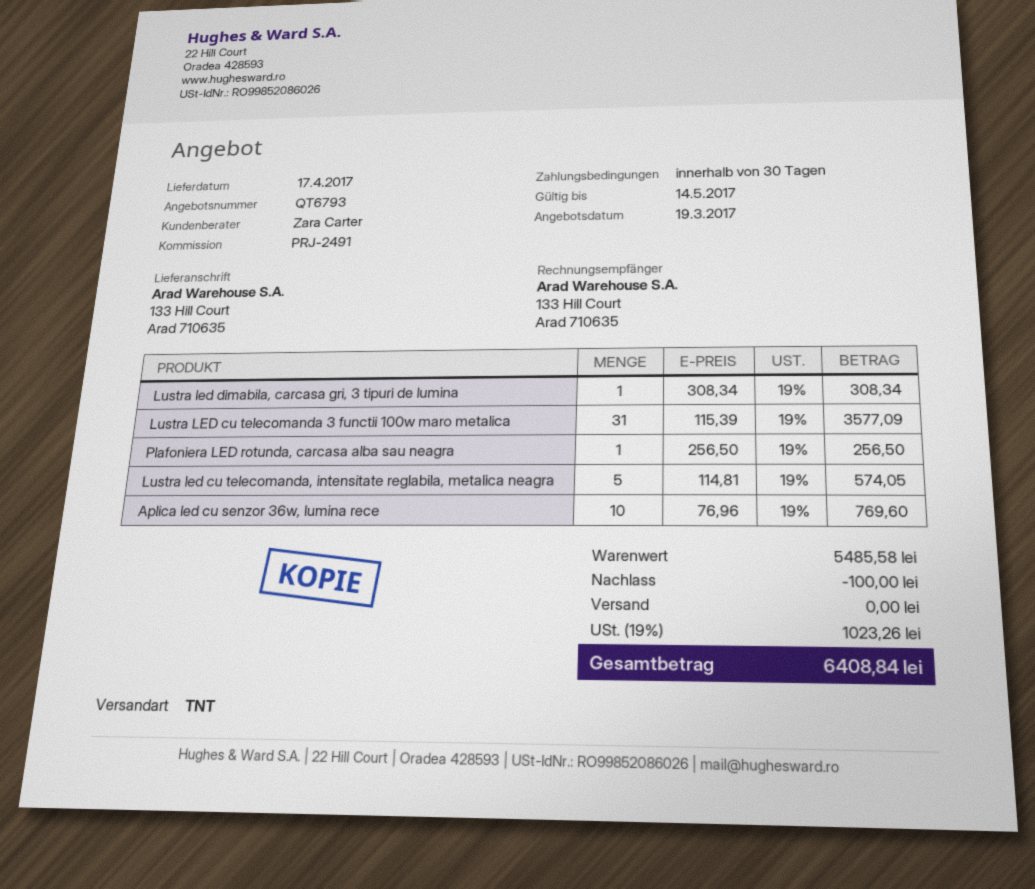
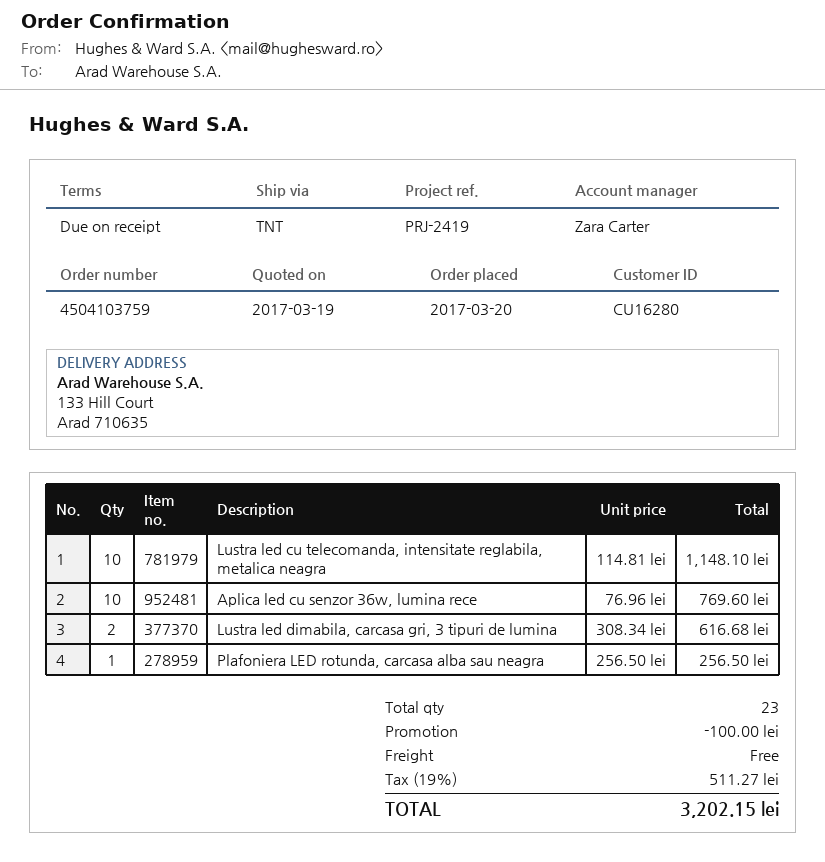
payment terms: 30 days -> on receipt
reference: PRJ-2491 -> PRJ-2419
Lustra led dimabila, carcasa gri, 3 tipuri de lumina: 1 x 308.34 = 308.34 -> 2 x 308.34 = 616.68
Lustra LED cu telecomanda 3 functii 100w maro metalica: 31 x 115.39 = 3577.09 -> none
Lustra led cu telecomanda, intensitate reglabila, metalica neagra: 5 x 114.81 = 574.05 -> 10 x 114.81 = 1148.10
tax: 19% = 1023.26 -> 19% = 511.27
total: 6408.84 -> 3202.15

